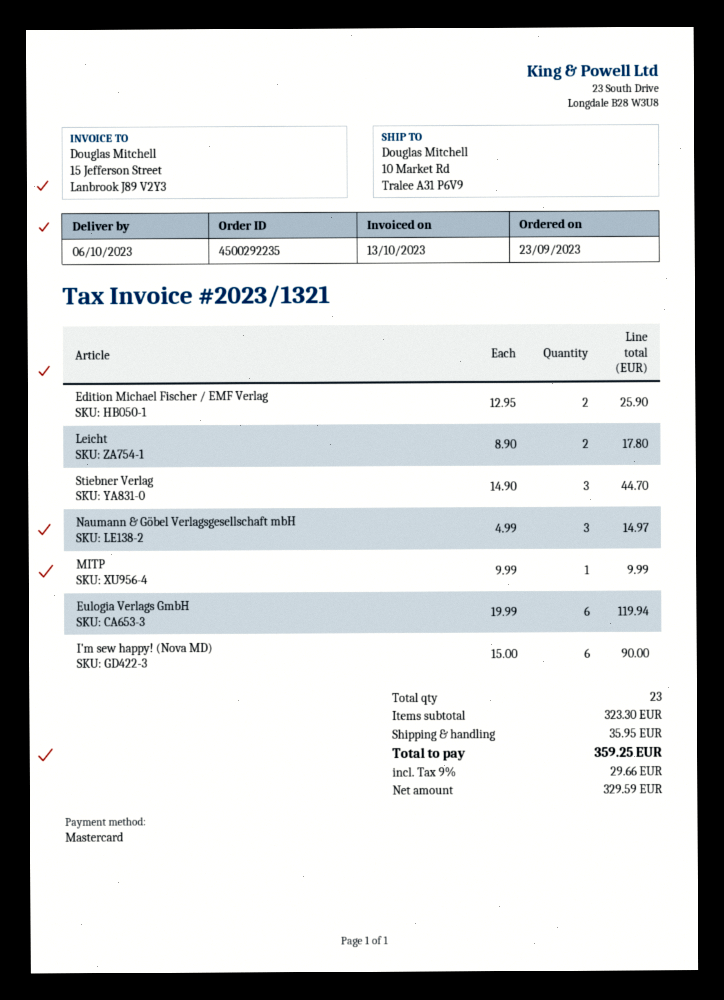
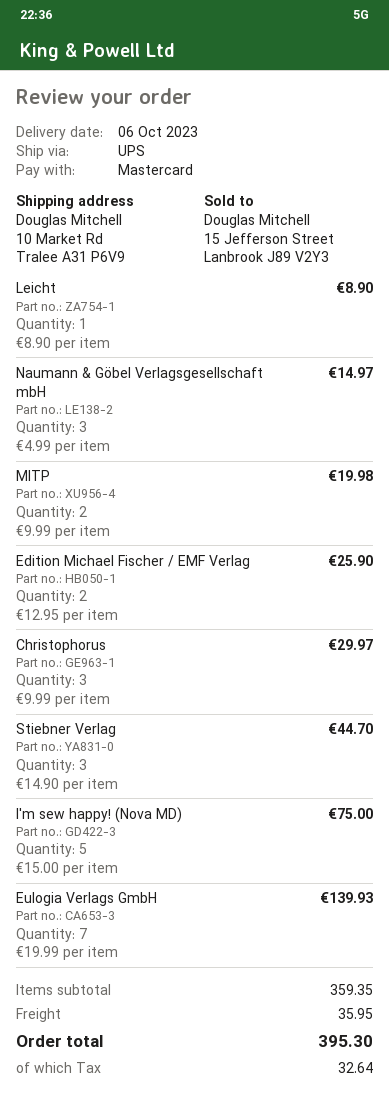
Leicht: 2 x 8.90 = 17.80 -> 1 x 8.90 = 8.90
MITP: 1 x 9.99 = 9.99 -> 2 x 9.99 = 19.98
Eulogia Verlags GmbH: 6 x 19.99 = 119.94 -> 7 x 19.99 = 139.93
I'm sew happy! (Nova MD): 6 x 15.00 = 90.00 -> 5 x 15.00 = 75.00
Christophorus: none -> 3 x 9.99 = 29.97
subtotal: 323.30 -> 359.35
tax: 29.66 -> 32.64
total: 359.25 -> 395.30

